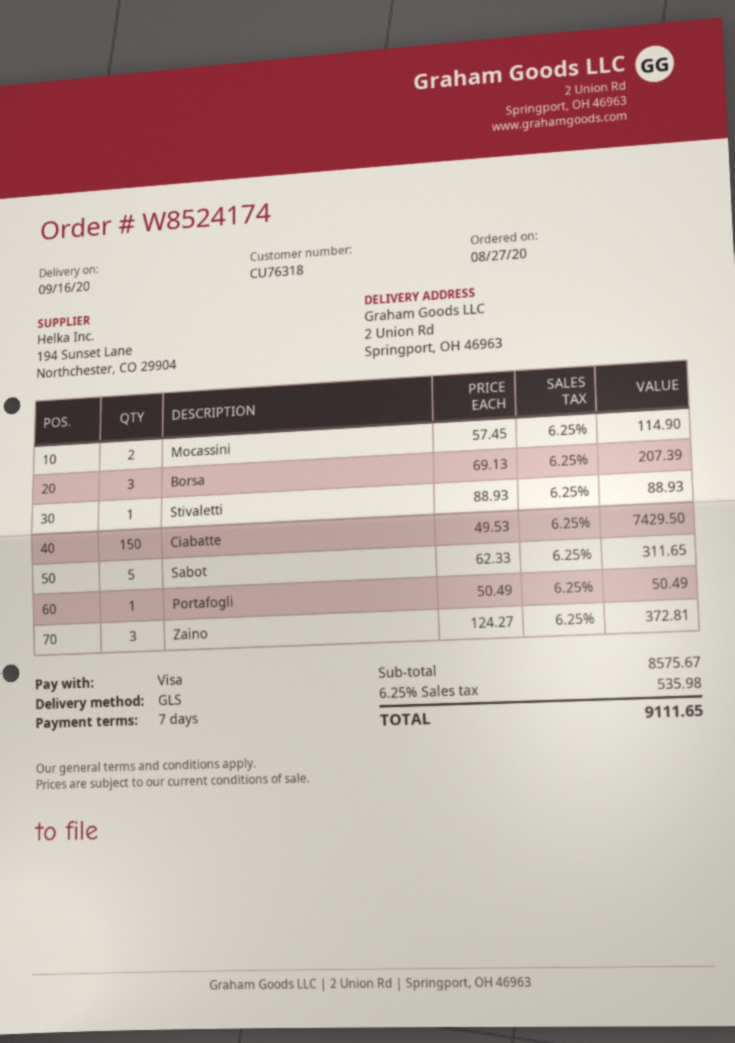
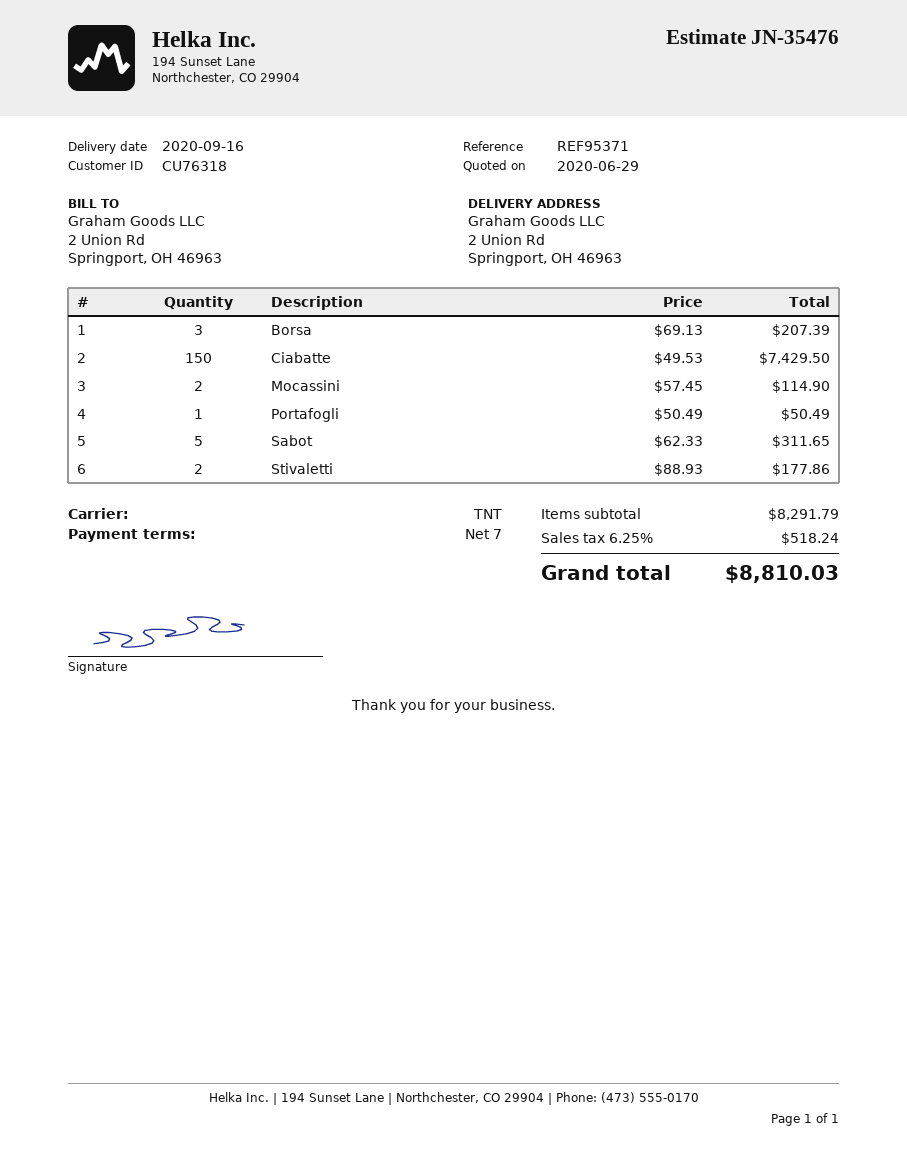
shipping method: GLS -> TNT
Stivaletti: 1 x 88.93 = 88.93 -> 2 x 88.93 = 177.86
Zaino: 3 x 124.27 = 372.81 -> none
subtotal: 8575.67 -> 8291.79
tax: 6.25% = 535.98 -> 6.25% = 518.24
total: 9111.65 -> 8810.03

